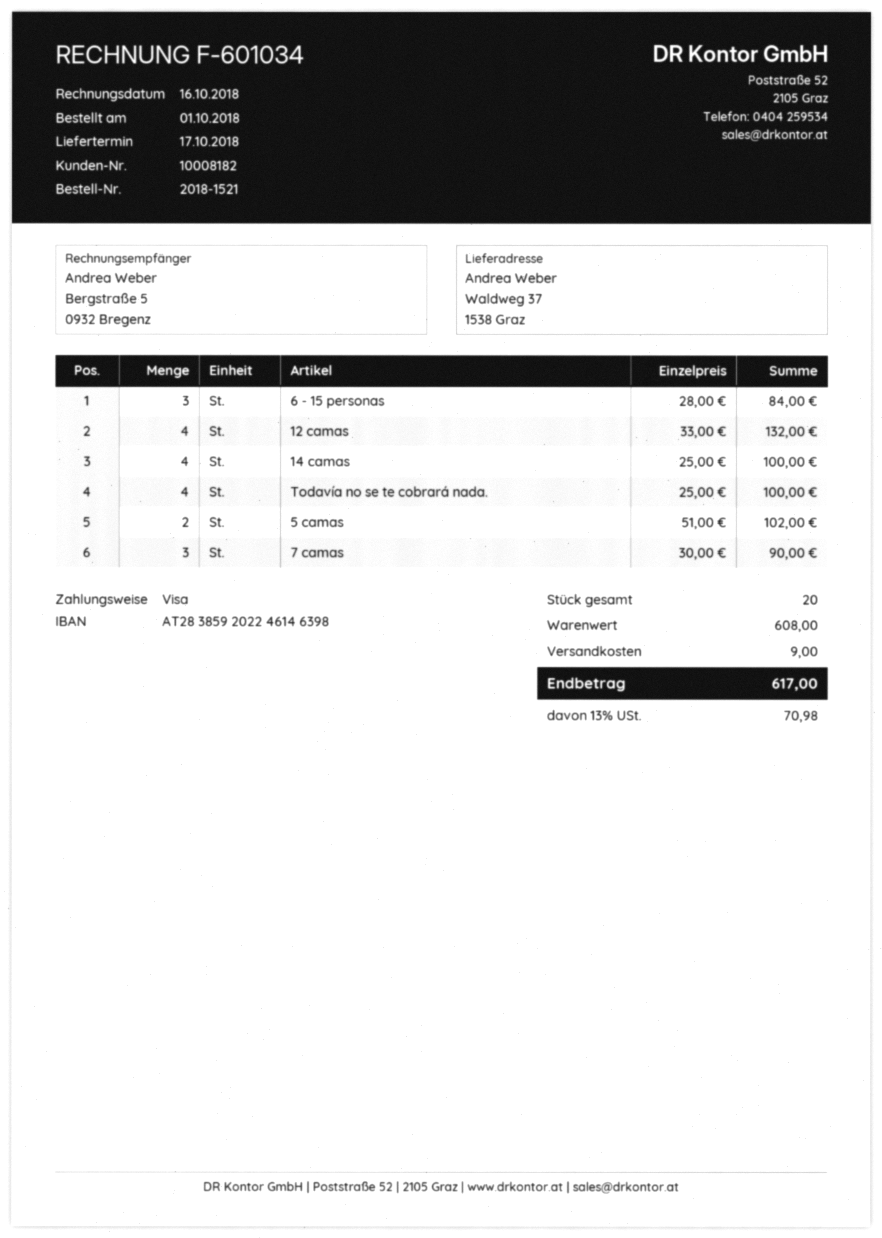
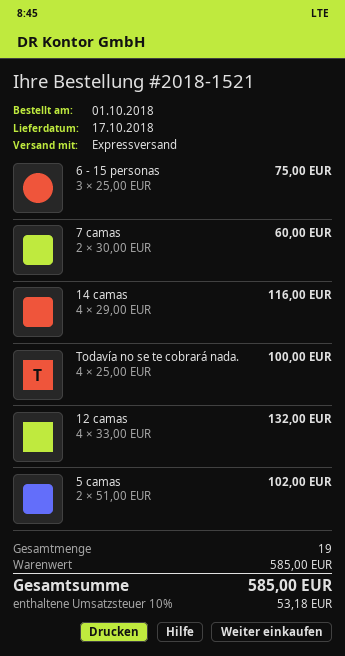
6 - 15 personas: 3 x 28.00 = 84.00 -> 3 x 25.00 = 75.00
14 camas: 4 x 25.00 = 100.00 -> 4 x 29.00 = 116.00
7 camas: 3 x 30.00 = 90.00 -> 2 x 30.00 = 60.00
total quantity: 20 -> 19
subtotal: 608.00 -> 585.00
shipping: 9.00 -> none
tax: 13% = 70.98 -> 10% = 53.18
total: 617.00 -> 585.00

